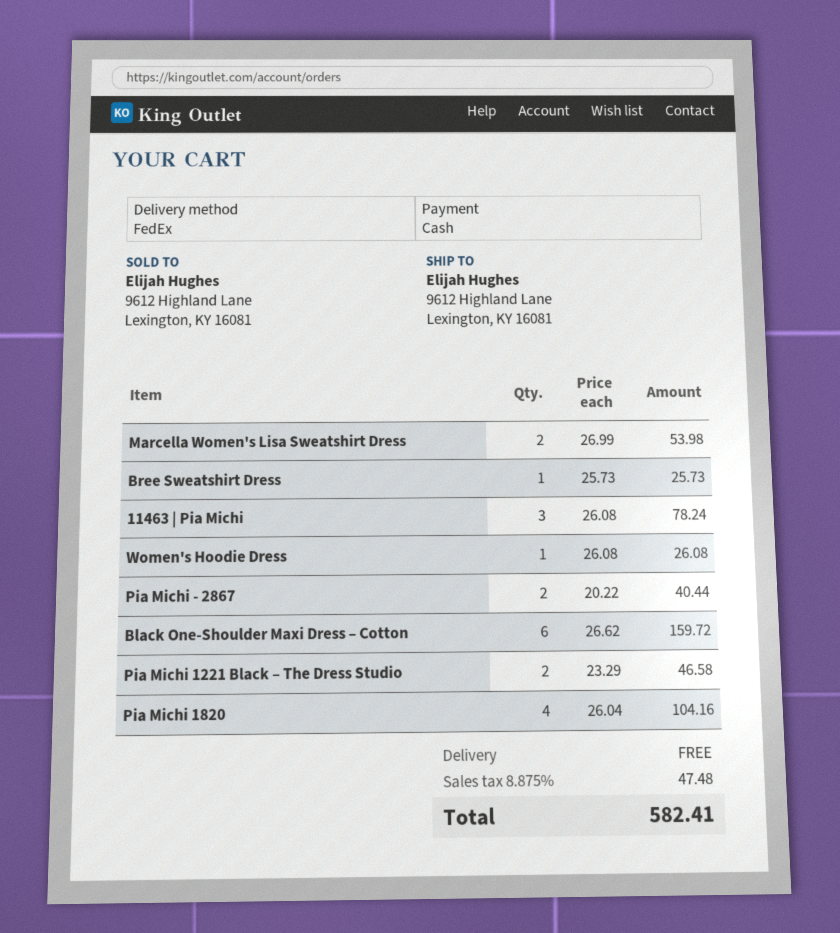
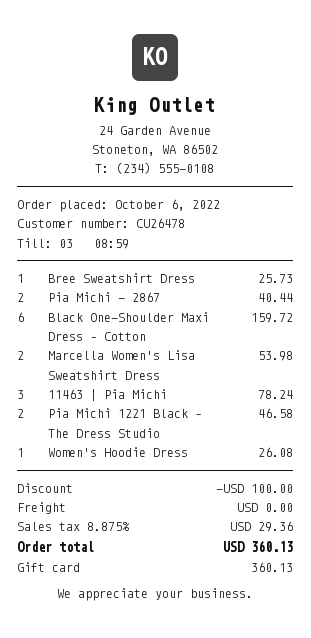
payment method: cash -> gift card
Pia Michi 1820: 4 for 104.16 -> none
discount: none -> 100.00
tax: 8.875% = 47.48 -> 8.875% = 29.36
total: 582.41 -> 360.13

